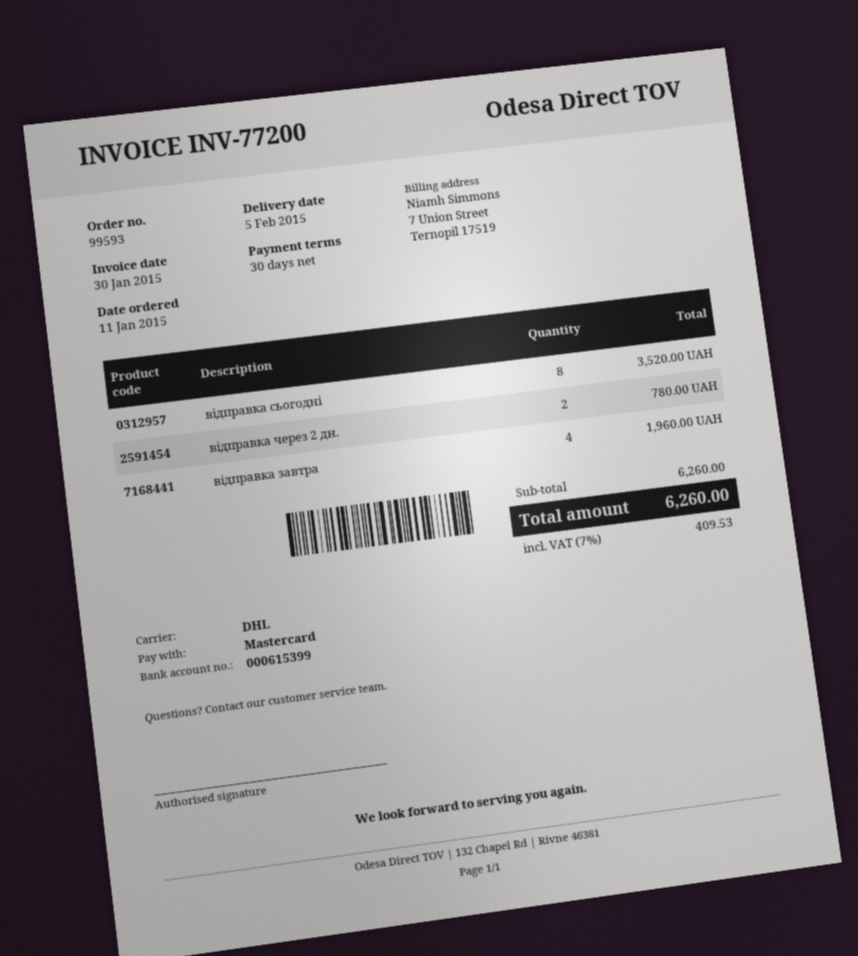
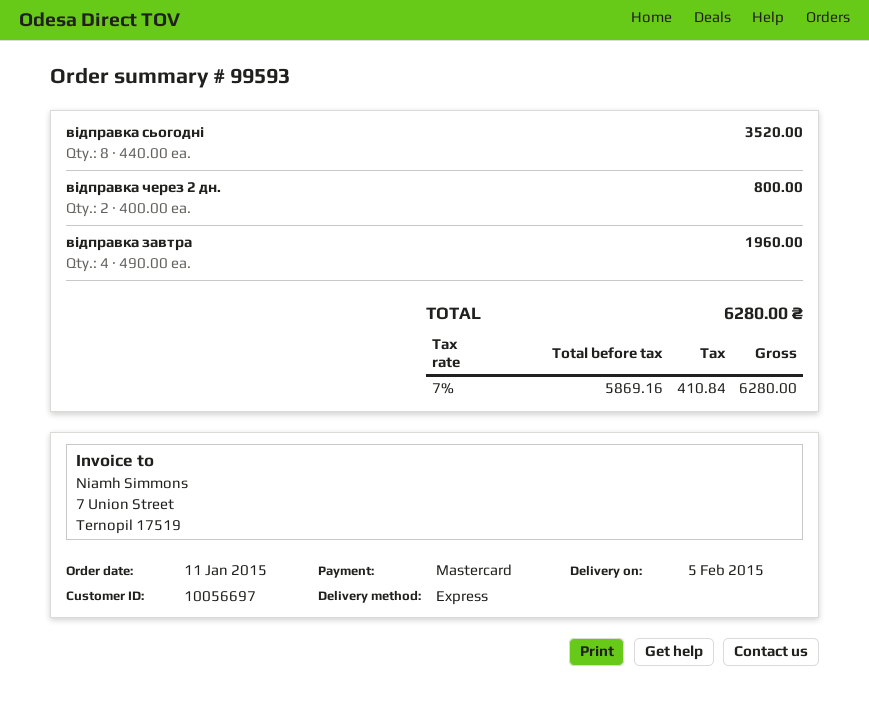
shipping method: DHL -> express
відправка через 2 дн.: 2 for 780.00 -> 2 for 800.00
tax: 7% = 409.53 -> 7% = 410.84
total: 6260.00 -> 6280.00

